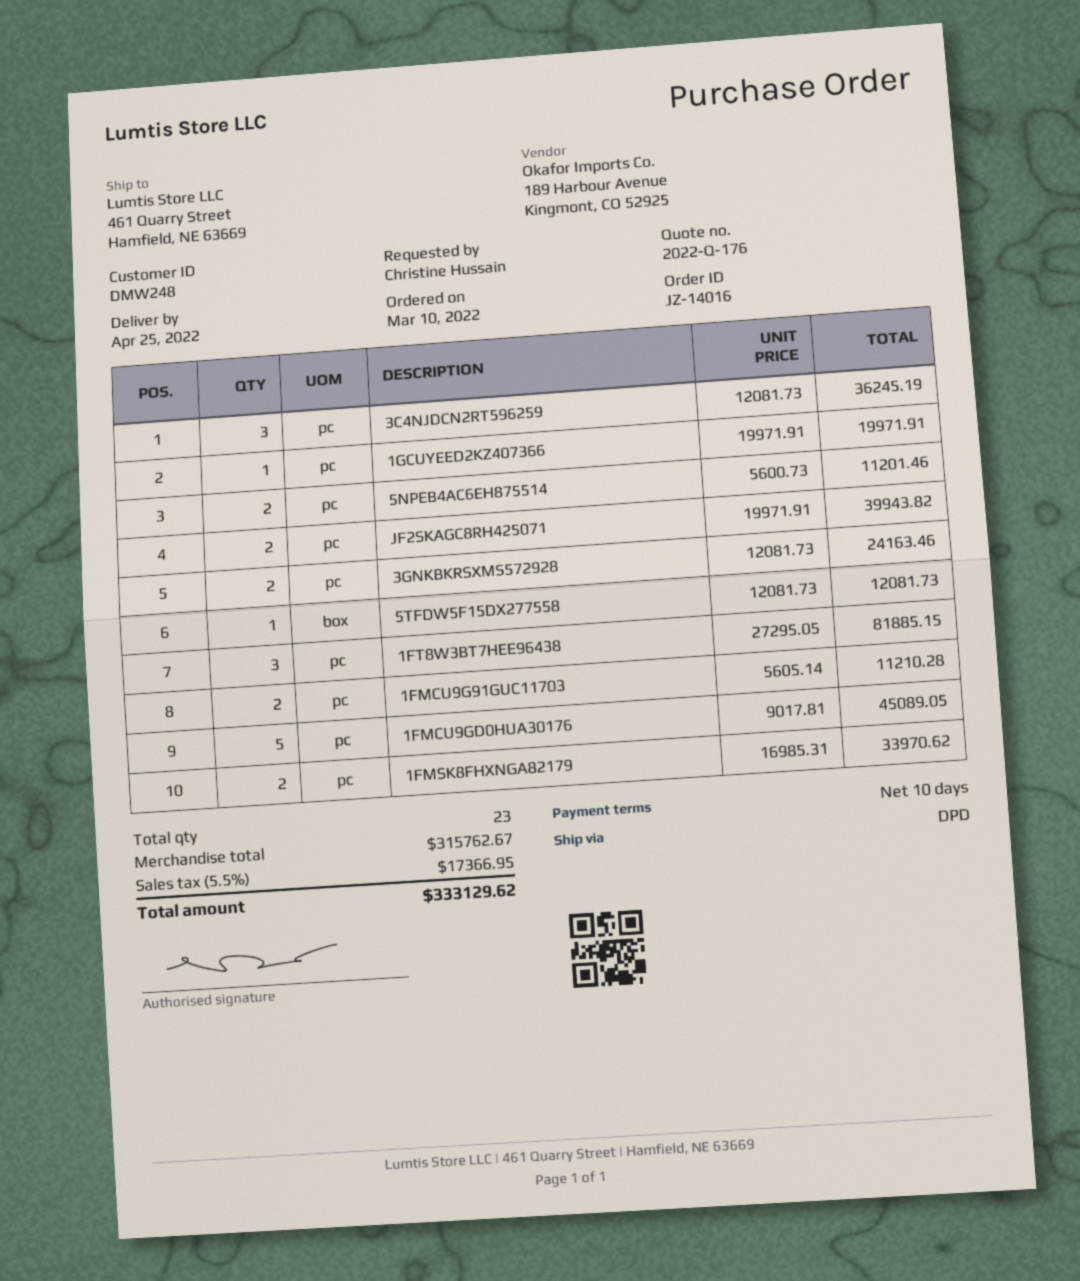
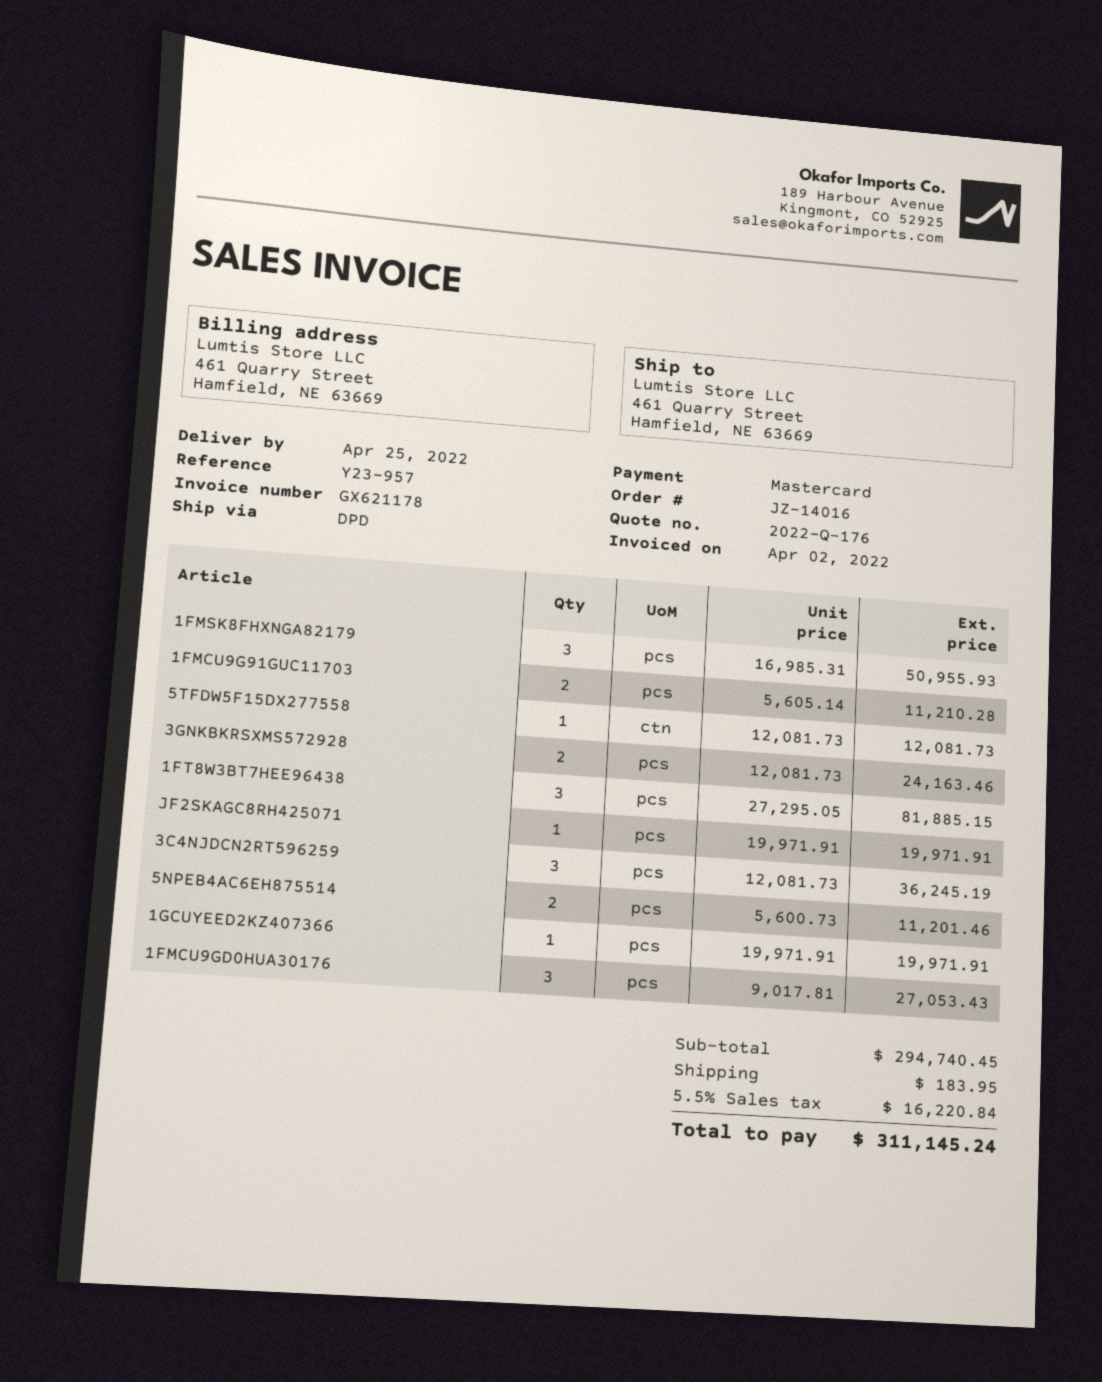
JF2SKAGC8RH425071: 2 x 19971.91 = 39943.82 -> 1 x 19971.91 = 19971.91
1FMCU9GD0HUA30176: 5 x 9017.81 = 45089.05 -> 3 x 9017.81 = 27053.43
1FMSK8FHXNGA82179: 2 x 16985.31 = 33970.62 -> 3 x 16985.31 = 50955.93
subtotal: 315762.67 -> 294740.45
shipping: none -> 183.95
tax: 5.5% = 17366.95 -> 5.5% = 16220.84
total: 333129.62 -> 311145.24

